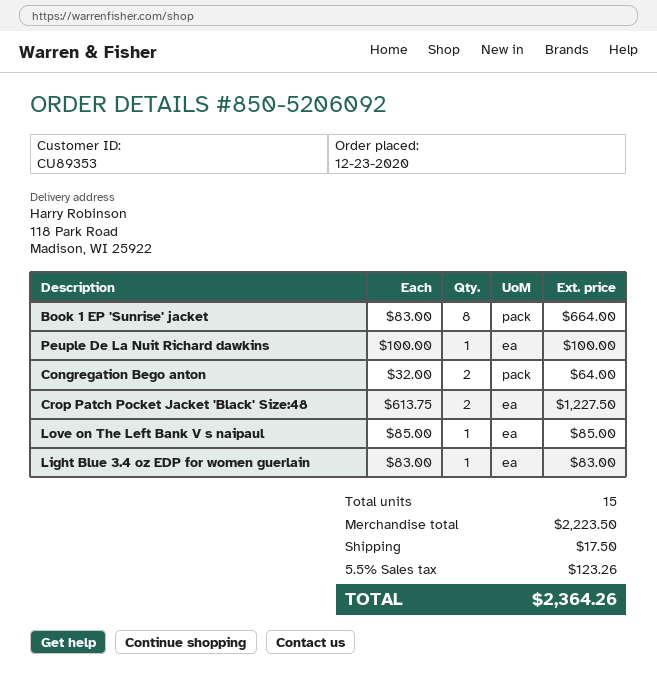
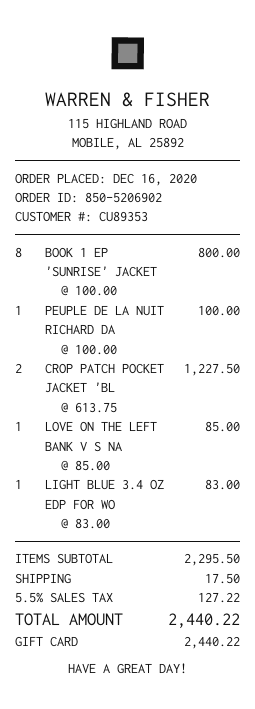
order number: 850-5206092 -> 850-5206902
order date: 2020-12-23 -> 2020-12-16
Book 1 EP 'Sunrise' jacket: 8 x 83.00 = 664.00 -> 8 x 100.00 = 800.00
Congregation Bego anton: 2 x 32.00 = 64.00 -> none
subtotal: 2223.50 -> 2295.50
tax: 5.5% = 123.26 -> 5.5% = 127.22
total: 2364.26 -> 2440.22

